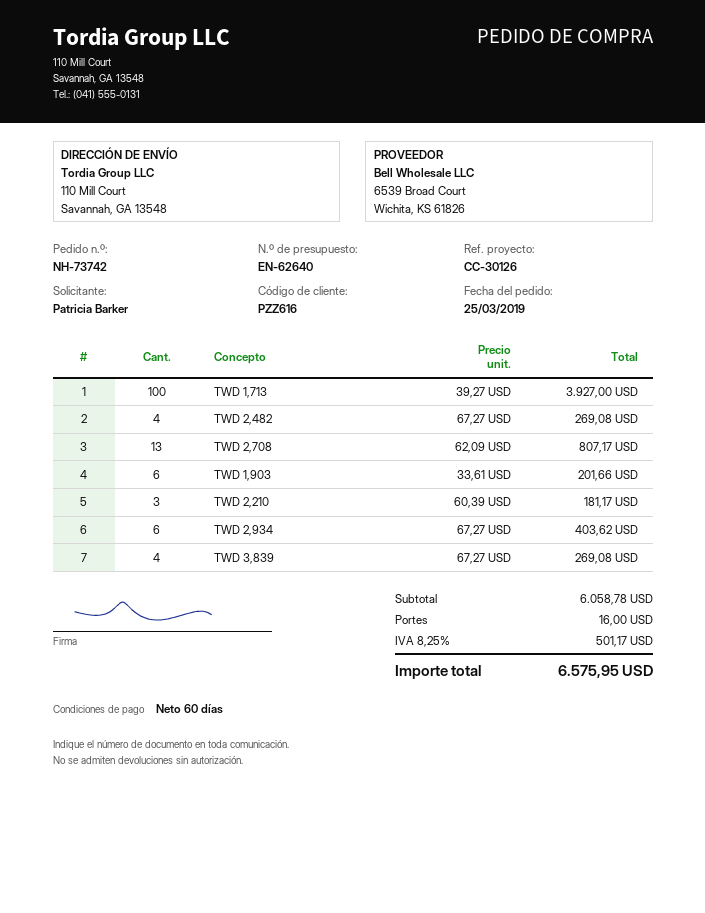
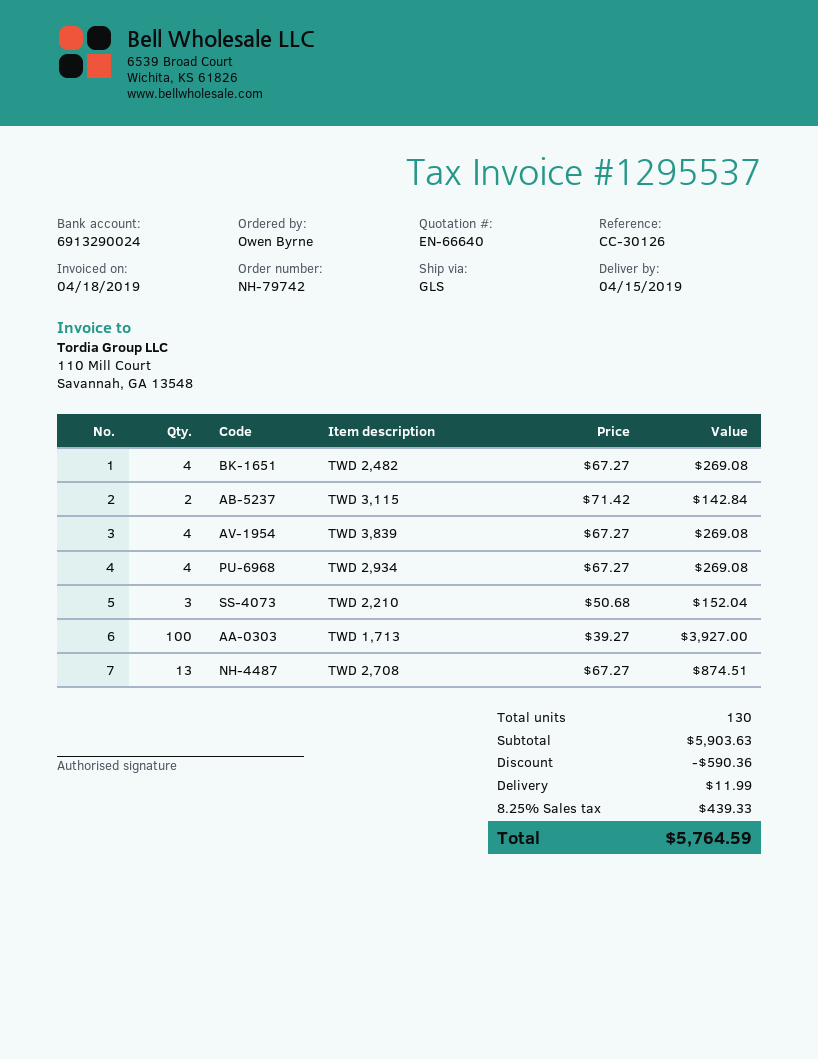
quote number: EN-62640 -> EN-66640
order number: NH-73742 -> NH-79742
ordered by: Patricia Barker -> Owen Byrne
TWD 2,708: 13 x 62.09 = 807.17 -> 13 x 67.27 = 874.51
TWD 1,903: 6 x 33.61 = 201.66 -> none
TWD 2,210: 3 x 60.39 = 181.17 -> 3 x 50.68 = 152.04
TWD 2,934: 6 x 67.27 = 403.62 -> 4 x 67.27 = 269.08
TWD 3,115: none -> 2 x 71.42 = 142.84
subtotal: 6058.78 -> 5903.63
discount: none -> 590.36
shipping: 16.00 -> 11.99
tax: 8.25% = 501.17 -> 8.25% = 439.33
total: 6575.95 -> 5764.59

